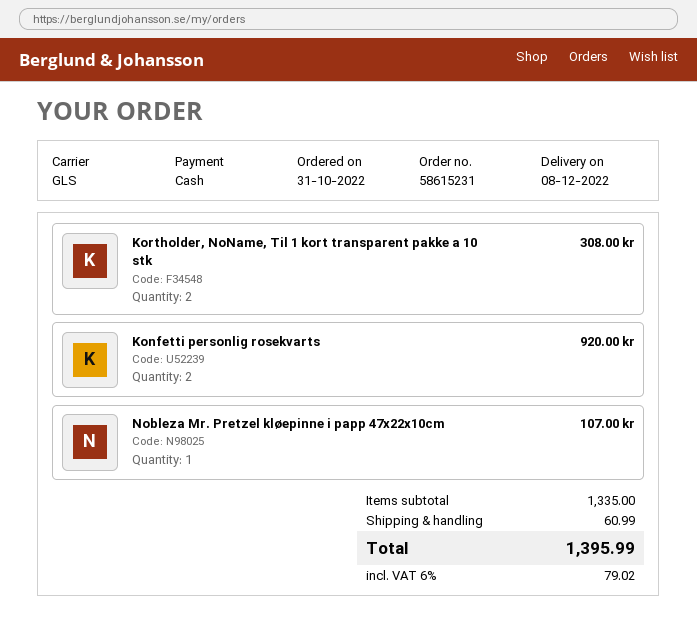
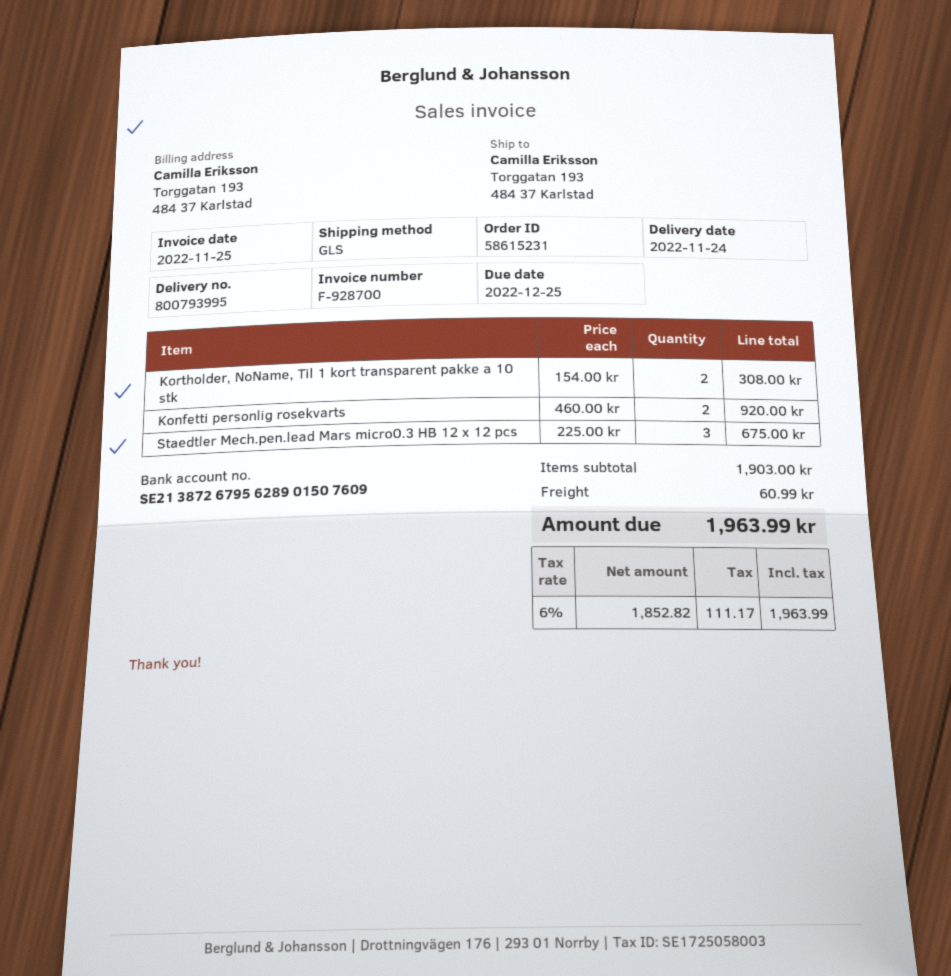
delivery date: 2022-12-08 -> 2022-11-24
Nobleza Mr. Pretzel kløepinne i papp 47x22x10cm: 1 for 107.00 -> none
Staedtler Mech.pen.lead Mars micro0.3 HB 12 x 12 pcs: none -> 3 for 675.00
subtotal: 1335.00 -> 1903.00
tax: 6% = 79.02 -> 6% = 111.17
total: 1395.99 -> 1963.99

